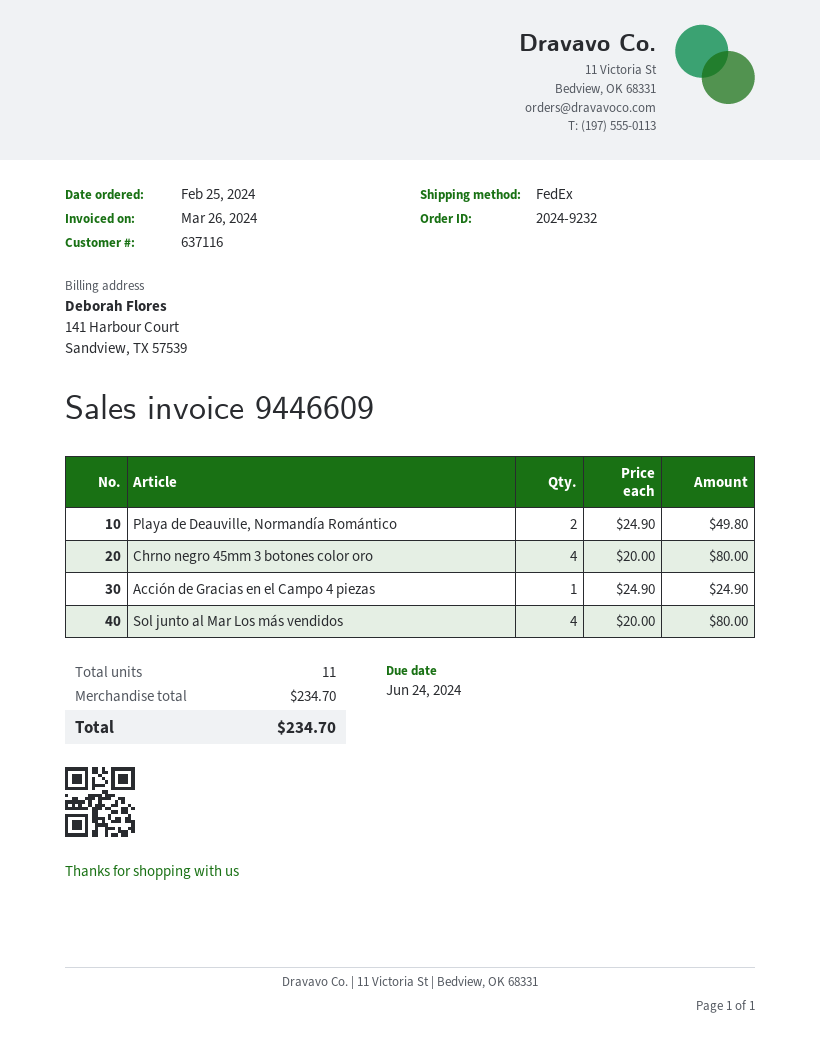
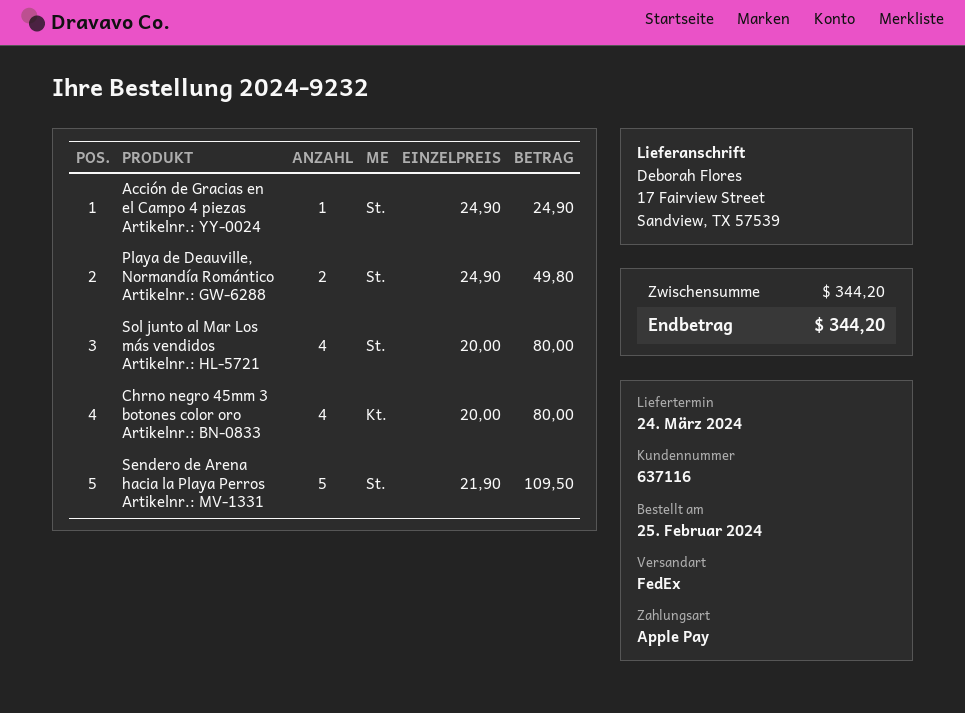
Sendero de Arena hacia la Playa Perros: none -> 5 x 21.90 = 109.50
subtotal: 234.70 -> 344.20
total: 234.70 -> 344.20

